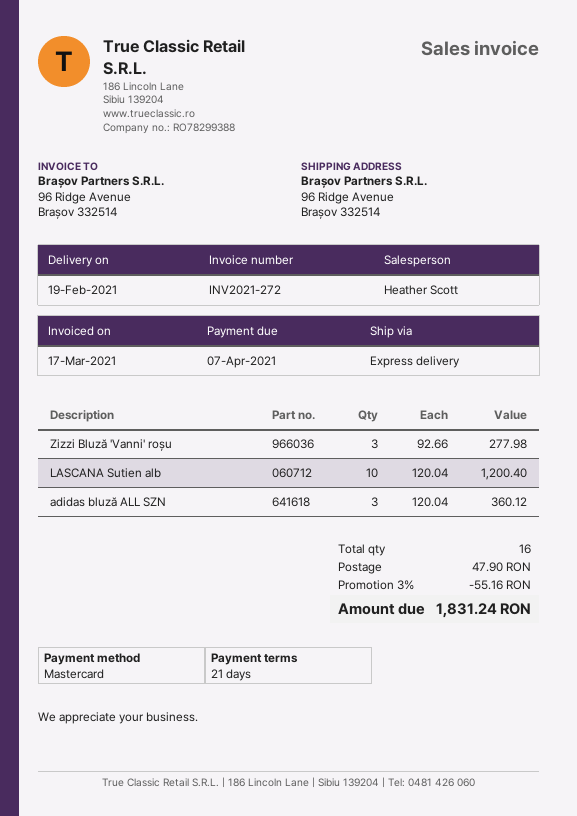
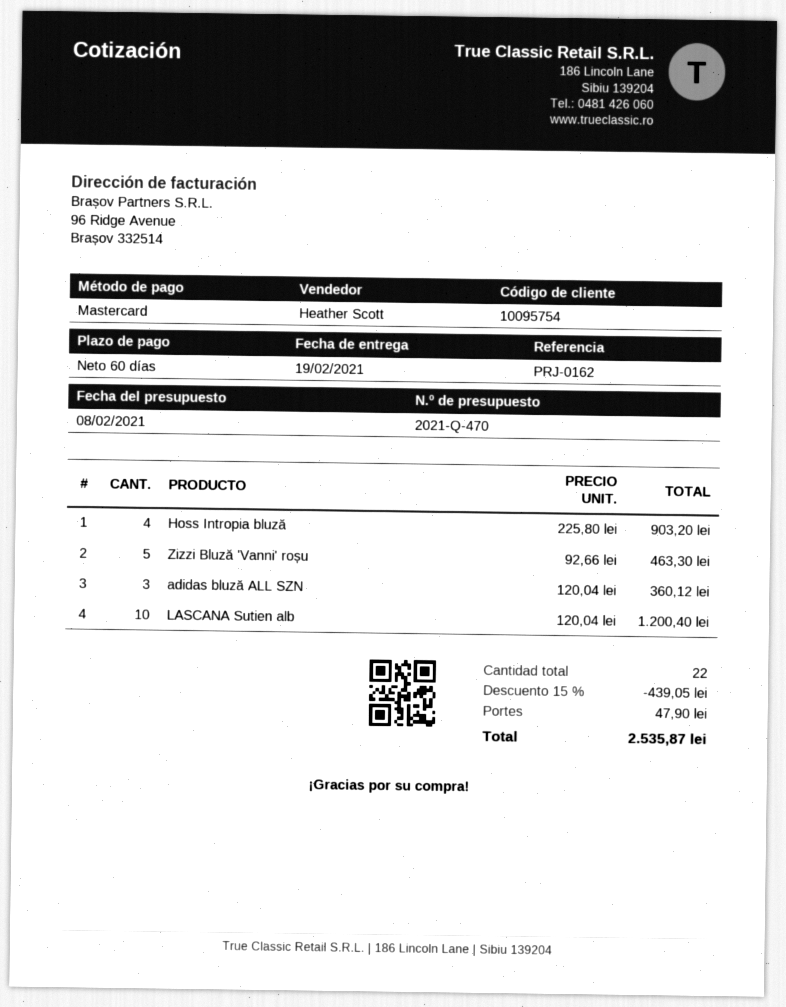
payment terms: 21 days -> 60 days
Zizzi Bluză 'Vanni' roșu: 3 x 92.66 = 277.98 -> 5 x 92.66 = 463.30
Hoss Intropia bluză: none -> 4 x 225.80 = 903.20
total quantity: 16 -> 22
discount: 3% = 55.16 -> 15% = 439.05
total: 1831.24 -> 2535.87

